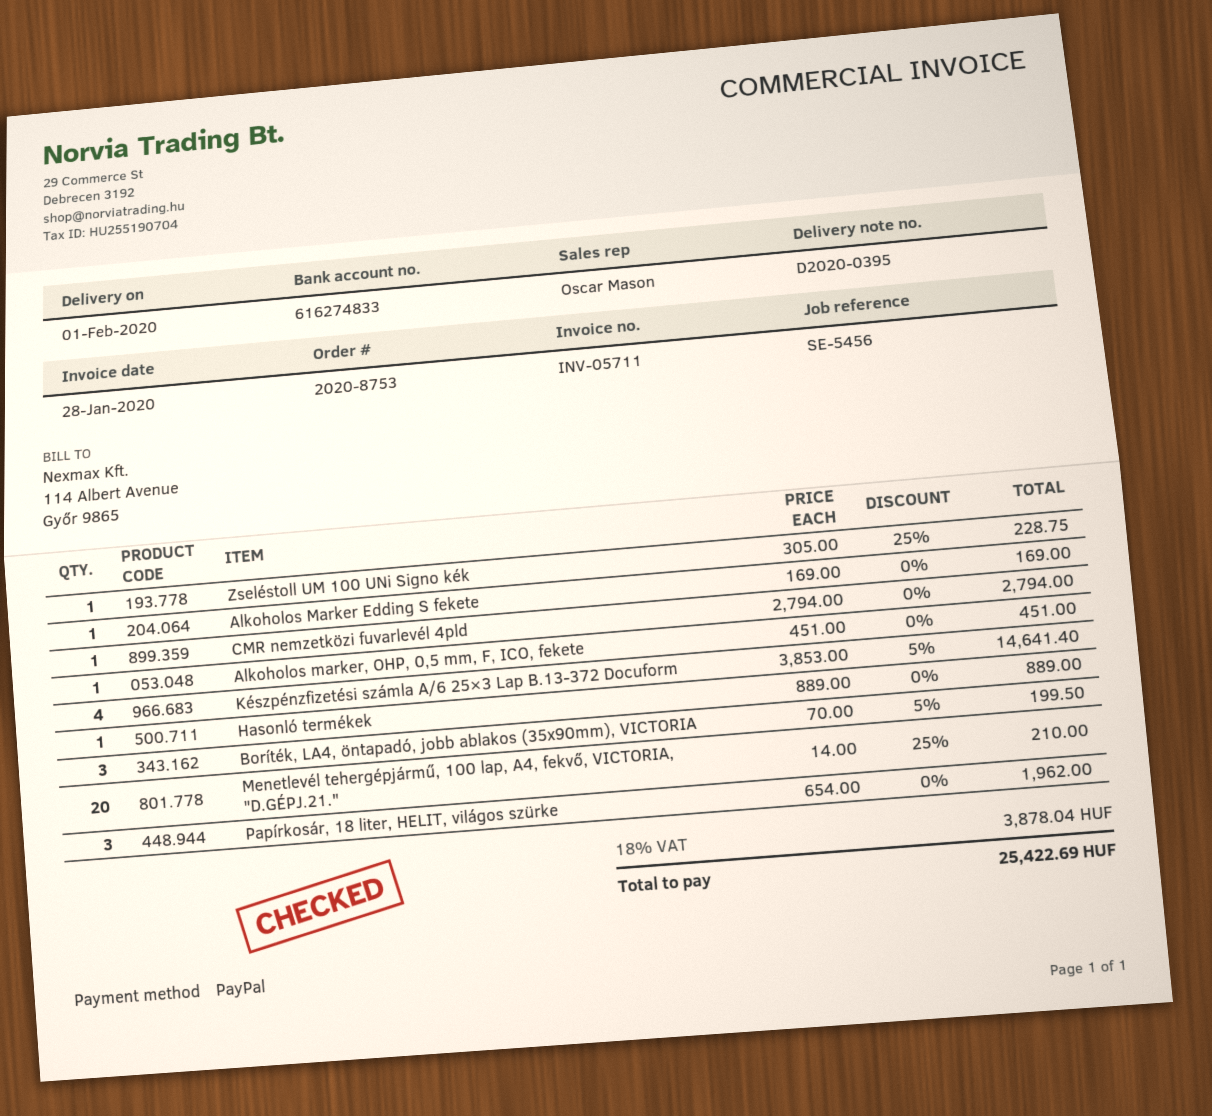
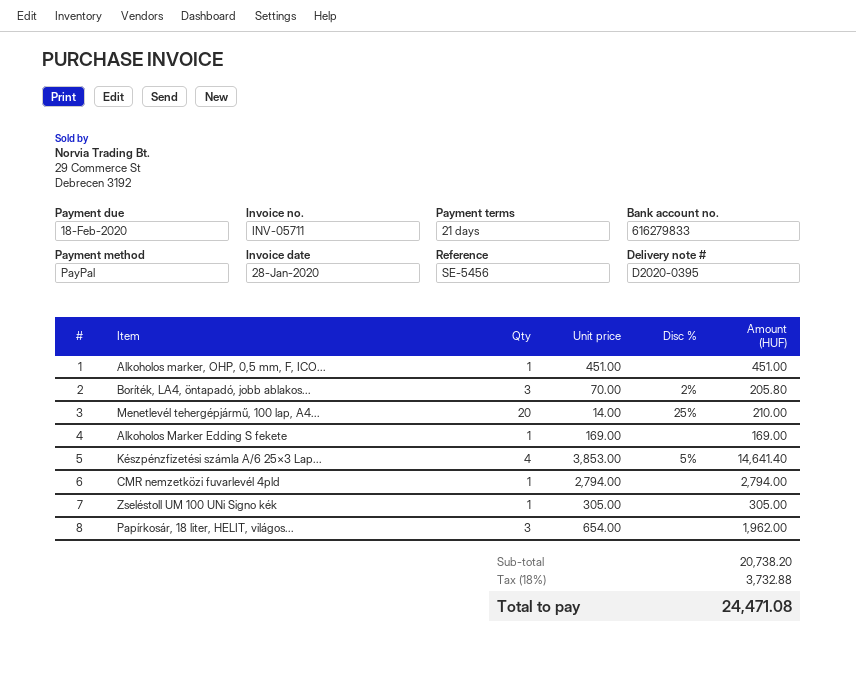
bank account: 616274833 -> 616279833
Zseléstoll UM 100 UNi Signo kék: 1 x 305.00 - 25% = 228.75 -> 1 x 305.00 = 305.00
Hasonló termékek: 1 x 889.00 = 889.00 -> none
Boríték, LA4, öntapadó, jobb ablakos (35x90mm), VICTORIA: 3 x 70.00 - 5% = 199.50 -> 3 x 70.00 - 2% = 205.80
tax: 18% = 3878.04 -> 18% = 3732.88
total: 25422.69 -> 24471.08

